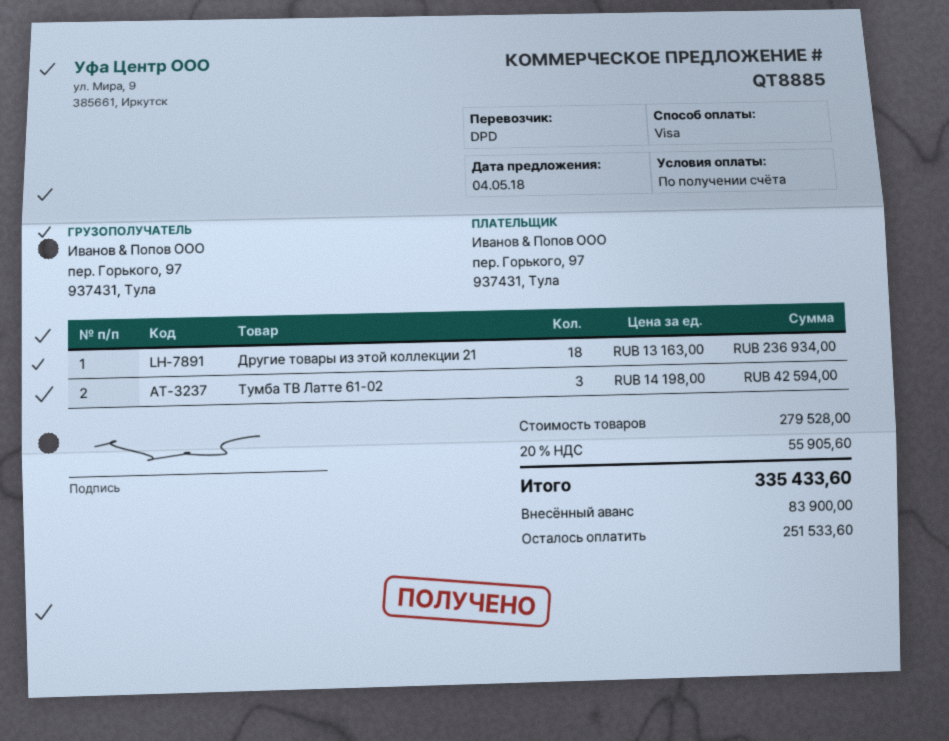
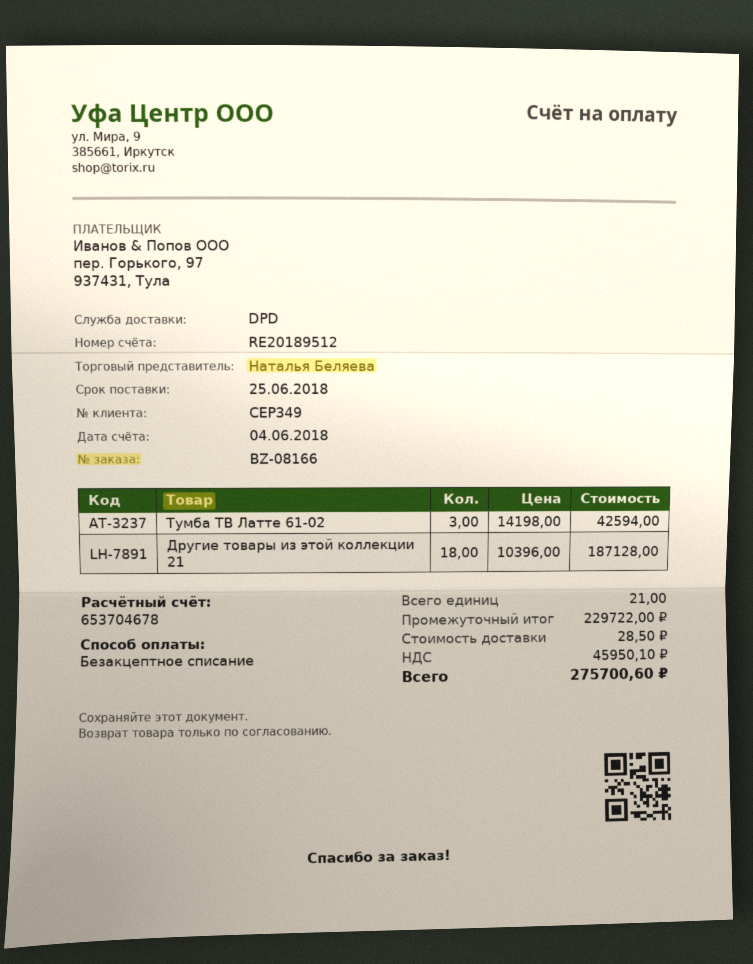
payment method: Visa -> direct debit
Другие товары из этой коллекции 21: 18 x 13163.00 = 236934.00 -> 18 x 10396.00 = 187128.00
subtotal: 279528.00 -> 229722.00
shipping: none -> 28.50
tax: 55905.60 -> 45950.10
total: 335433.60 -> 275700.60

